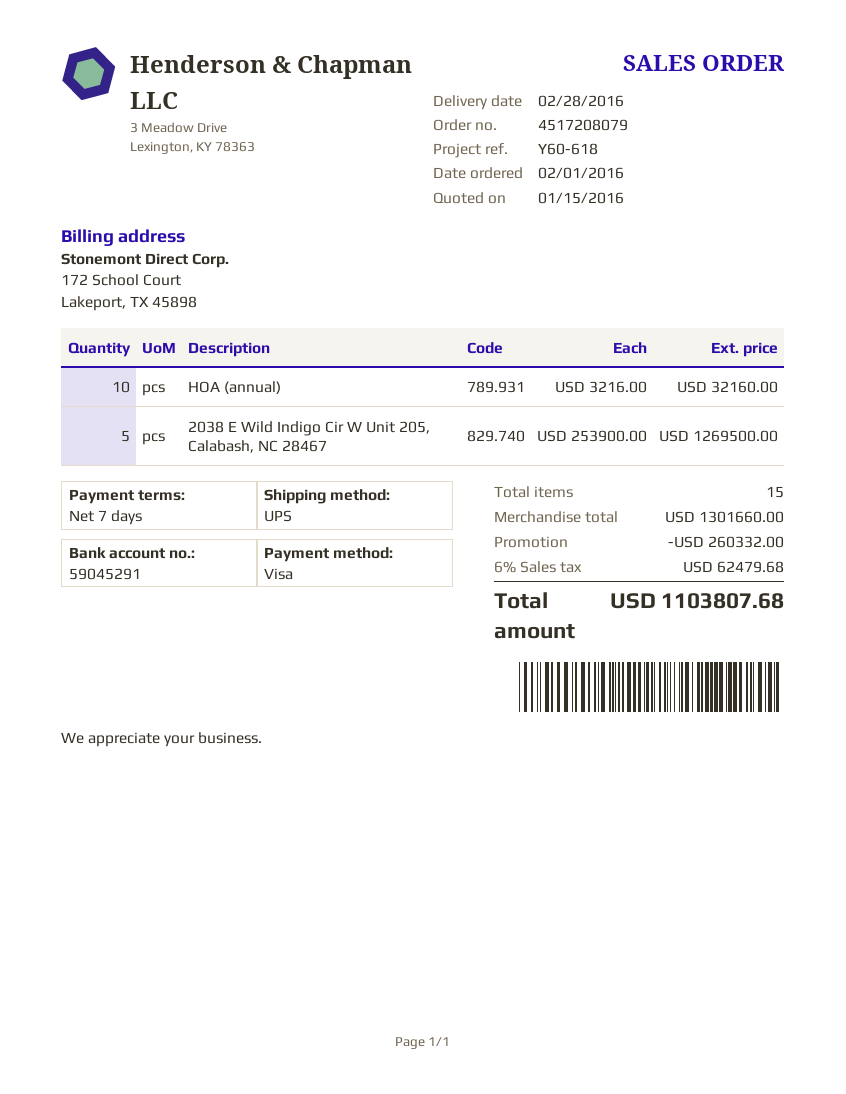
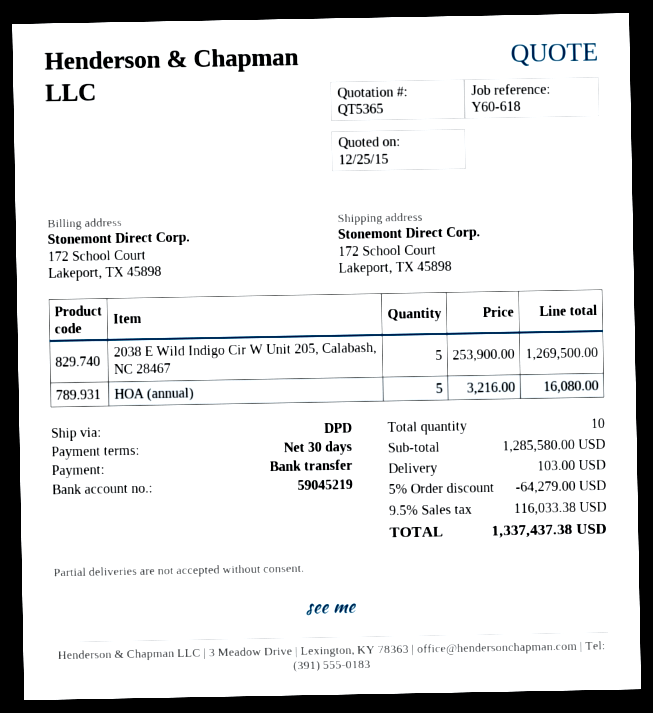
quote date: 2016-01-15 -> 2015-12-25
payment terms: 7 days -> 30 days
payment method: Visa -> bank transfer
bank account: 59045291 -> 59045219
shipping method: UPS -> DPD
HOA (annual): 10 x 3216.00 = 32160.00 -> 5 x 3216.00 = 16080.00
total quantity: 15 -> 10
subtotal: 1301660.00 -> 1285580.00
discount: 260332.00 -> 64279.00
shipping: none -> 103.00
tax: 6% = 62479.68 -> 9.5% = 116033.38
total: 1103807.68 -> 1337437.38

